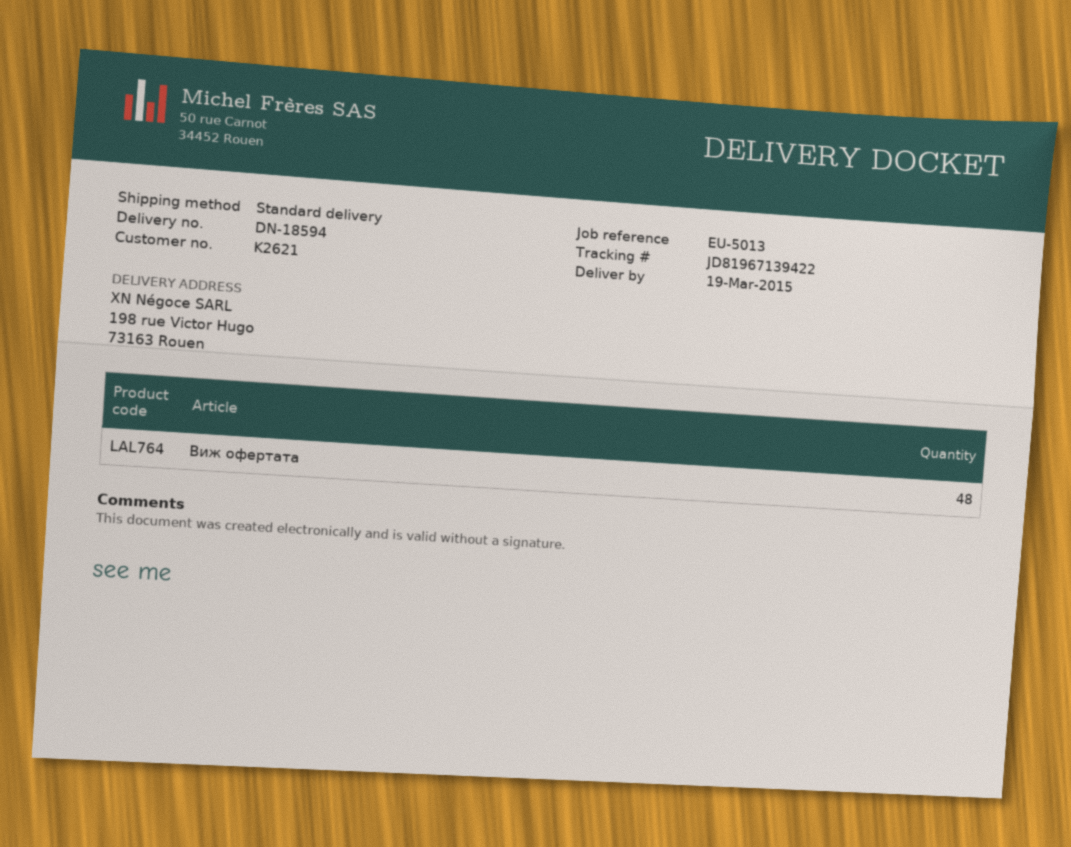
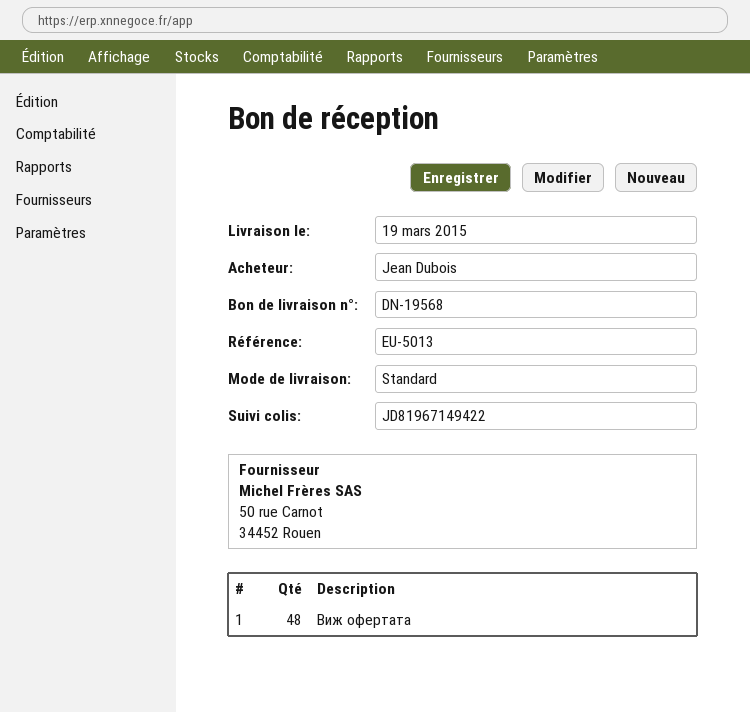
delivery note number: DN-18594 -> DN-19568
tracking number: JD81967139422 -> JD81967149422

